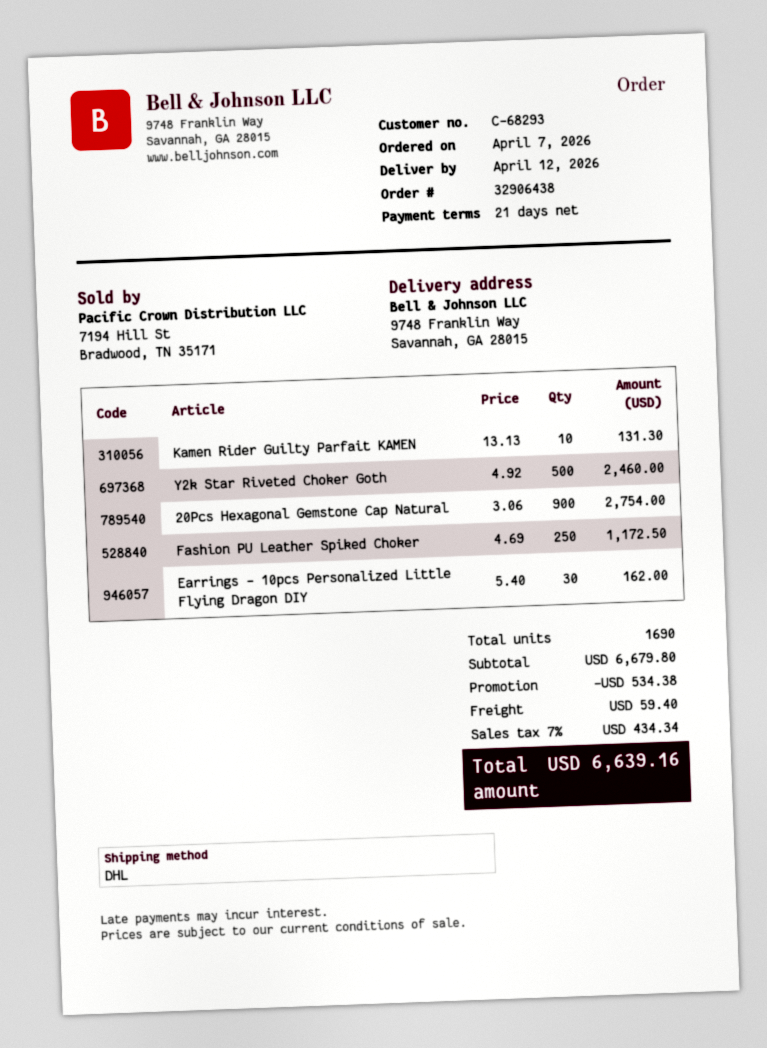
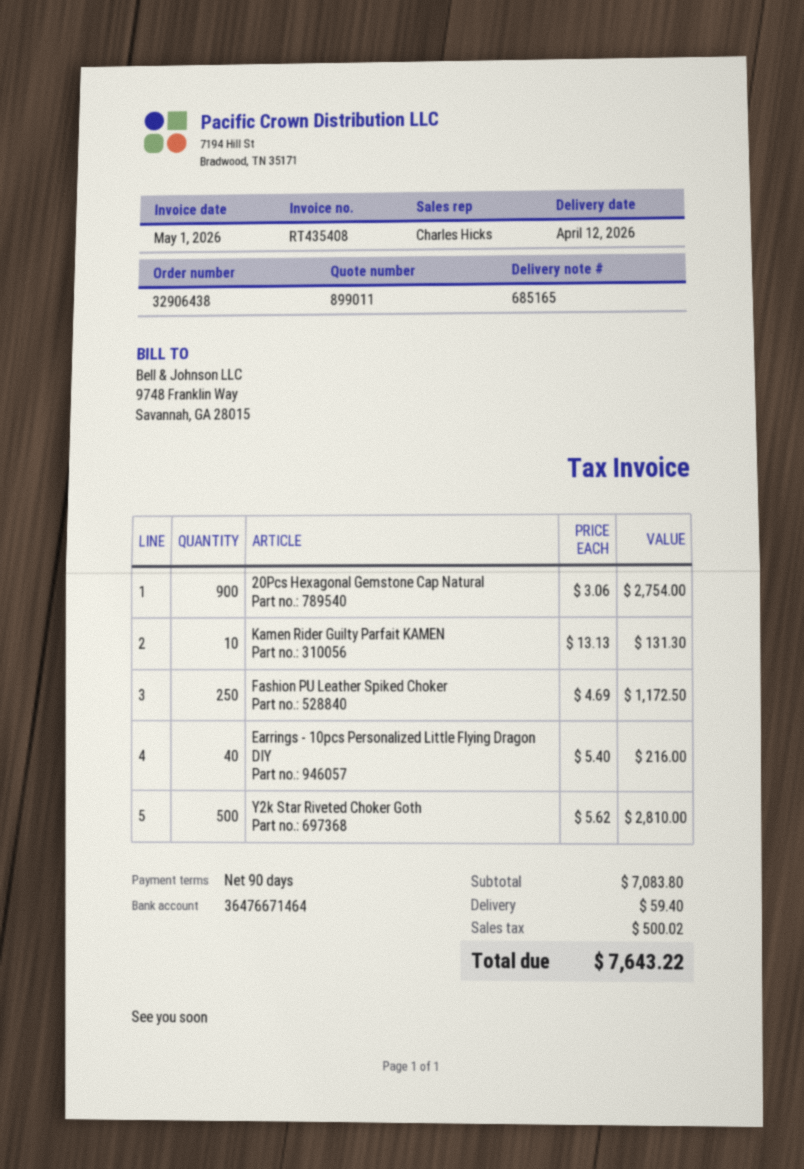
payment terms: 21 days -> 90 days
Y2k Star Riveted Choker Goth: 500 x 4.92 = 2460.00 -> 500 x 5.62 = 2810.00
Earrings - 10pcs Personalized Little Flying Dragon DIY: 30 x 5.40 = 162.00 -> 40 x 5.40 = 216.00
subtotal: 6679.80 -> 7083.80
discount: 534.38 -> none
tax: 434.34 -> 500.02
total: 6639.16 -> 7643.22

